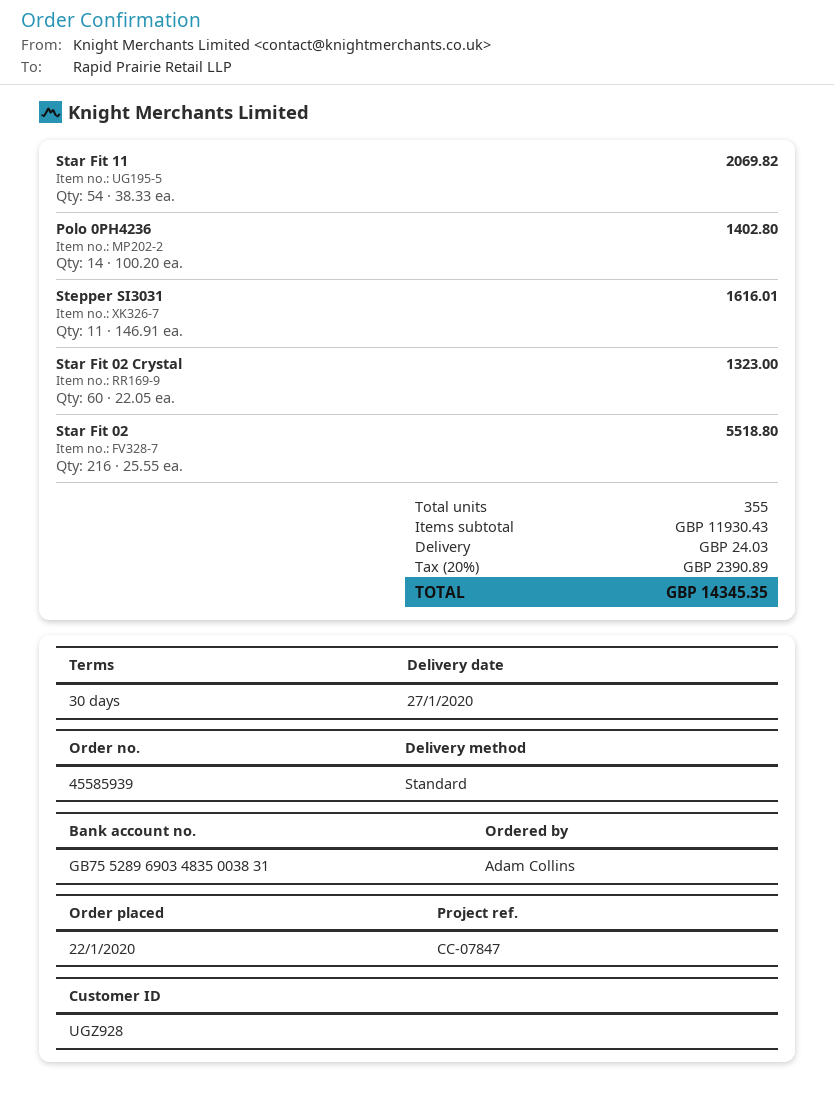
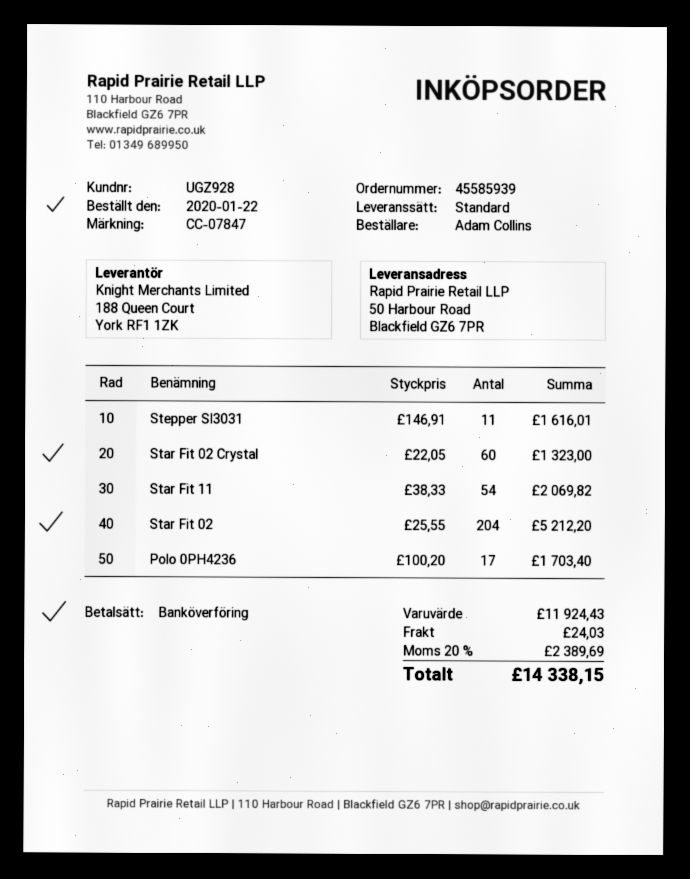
Polo 0PH4236: 14 x 100.20 = 1402.80 -> 17 x 100.20 = 1703.40
Star Fit 02: 216 x 25.55 = 5518.80 -> 204 x 25.55 = 5212.20
subtotal: 11930.43 -> 11924.43
tax: 20% = 2390.89 -> 20% = 2389.69
total: 14345.35 -> 14338.15

